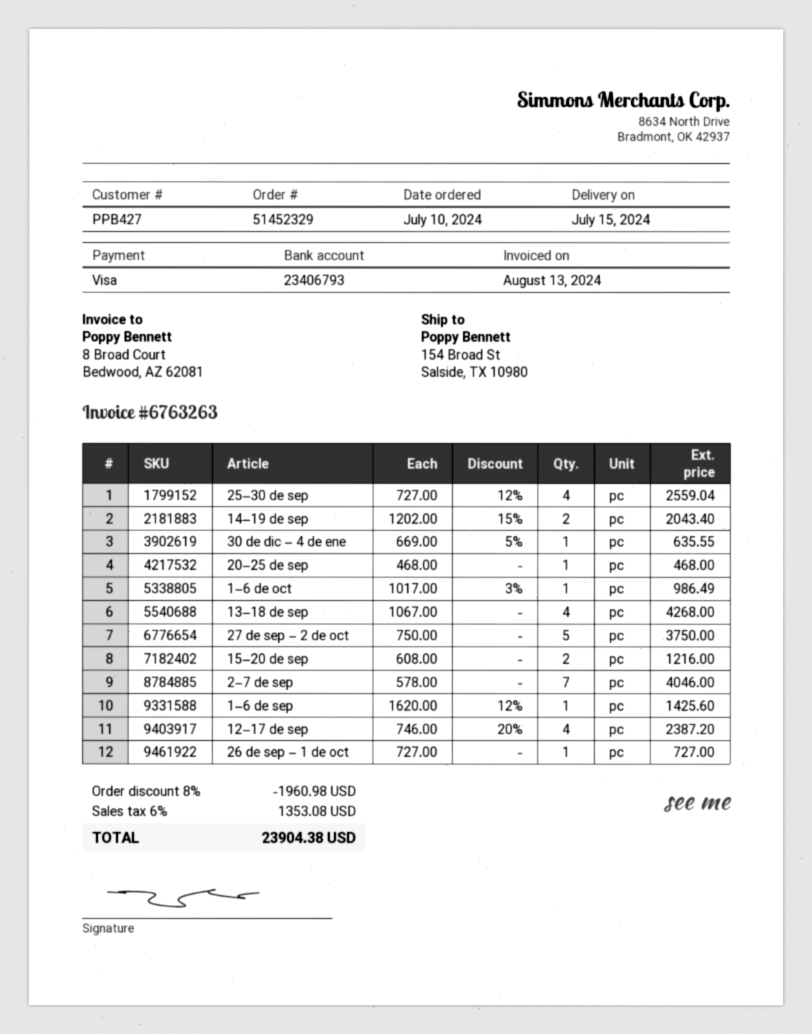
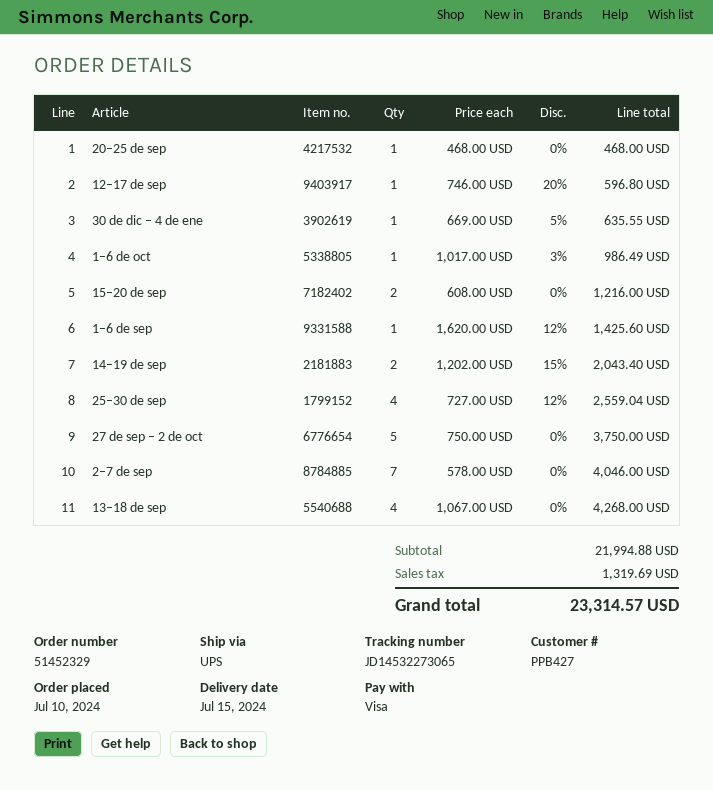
12–17 de sep: 4 x 746.00 - 20% = 2387.20 -> 1 x 746.00 - 20% = 596.80
26 de sep – 1 de oct: 1 x 727.00 = 727.00 -> none
discount: 8% = 1960.98 -> none
tax: 1353.08 -> 1319.69
total: 23904.38 -> 23314.57

